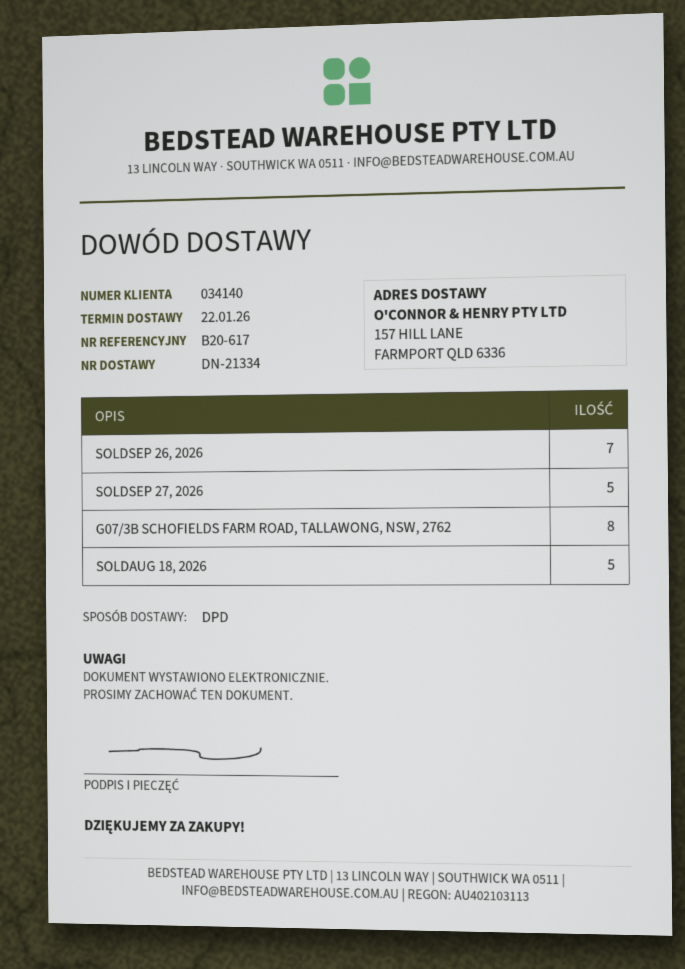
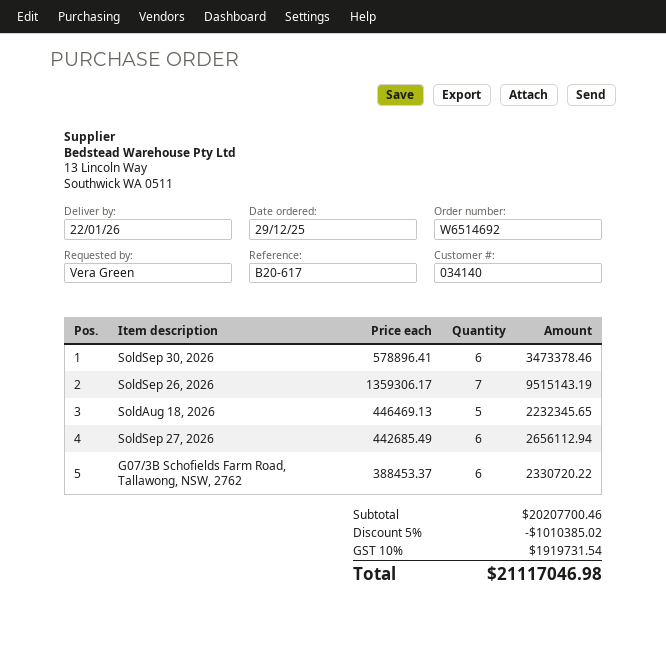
SOLDSEP 27, 2026: 5 -> 6
G07/3B SCHOFIELDS FARM ROAD, TALLAWONG, NSW, 2762: 8 -> 6
SoldSep 30, 2026: none -> 6

